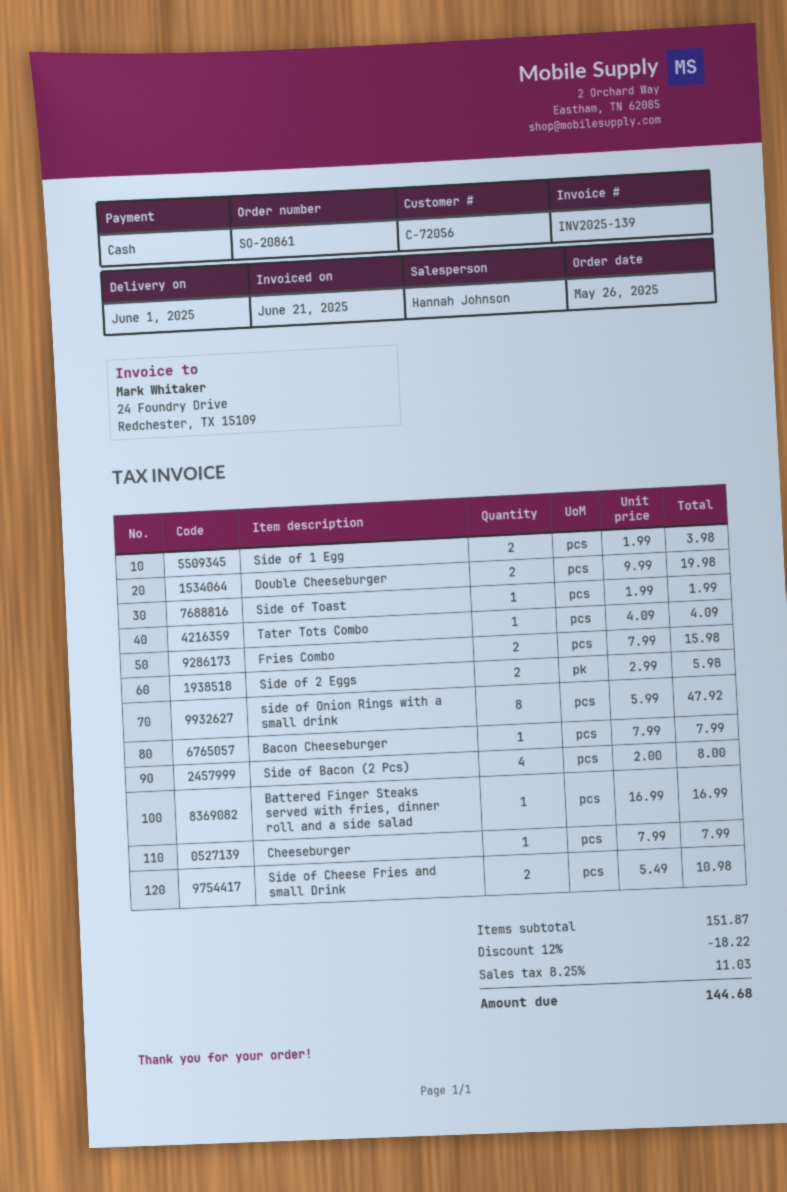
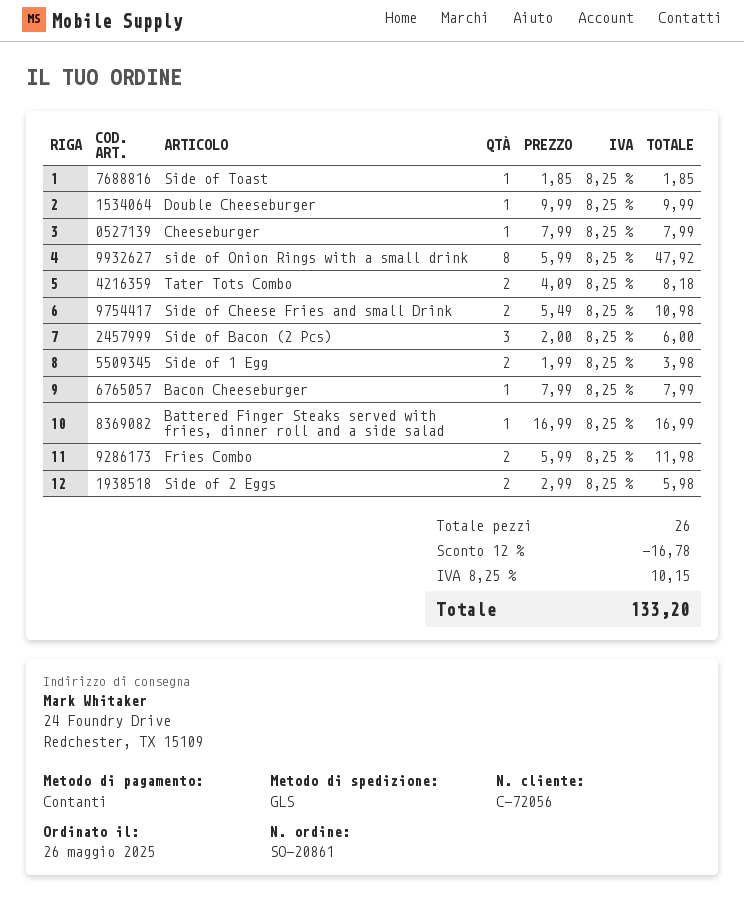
Double Cheeseburger: 2 x 9.99 = 19.98 -> 1 x 9.99 = 9.99
Side of Toast: 1 x 1.99 = 1.99 -> 1 x 1.85 = 1.85
Tater Tots Combo: 1 x 4.09 = 4.09 -> 2 x 4.09 = 8.18
Fries Combo: 2 x 7.99 = 15.98 -> 2 x 5.99 = 11.98
Side of Bacon (2 Pcs): 4 x 2.00 = 8.00 -> 3 x 2.00 = 6.00
discount: 12% = 18.22 -> 12% = 16.78
tax: 8.25% = 11.03 -> 8.25% = 10.15
total: 144.68 -> 133.20

